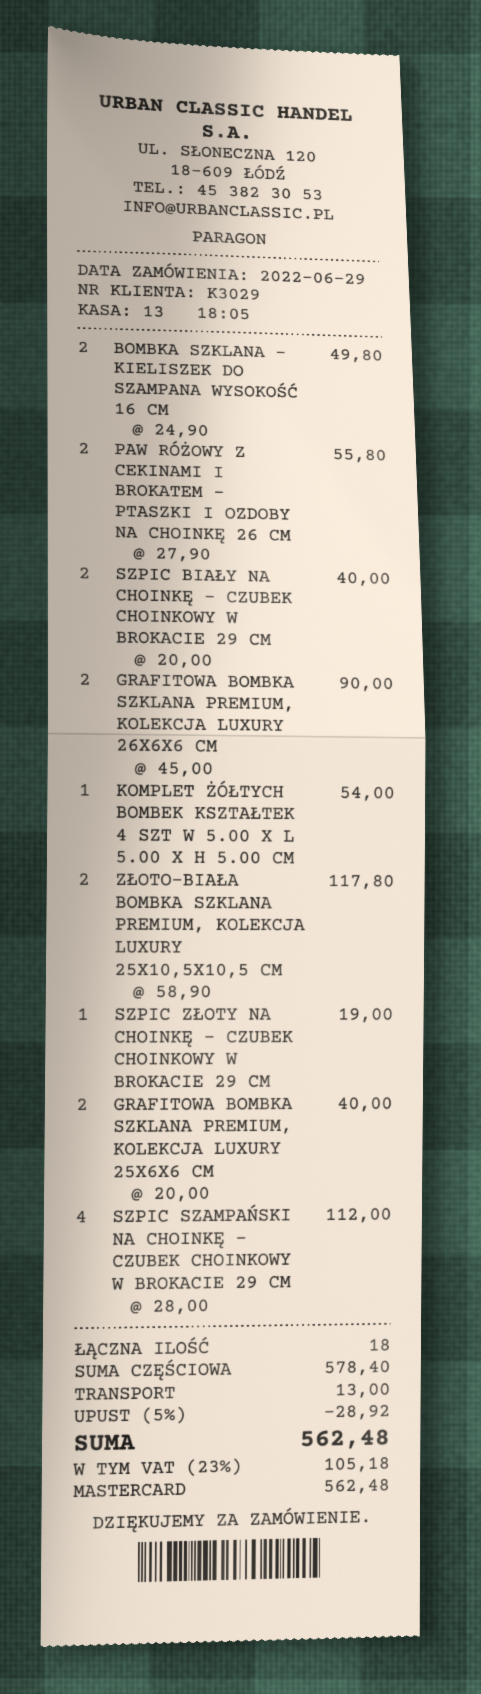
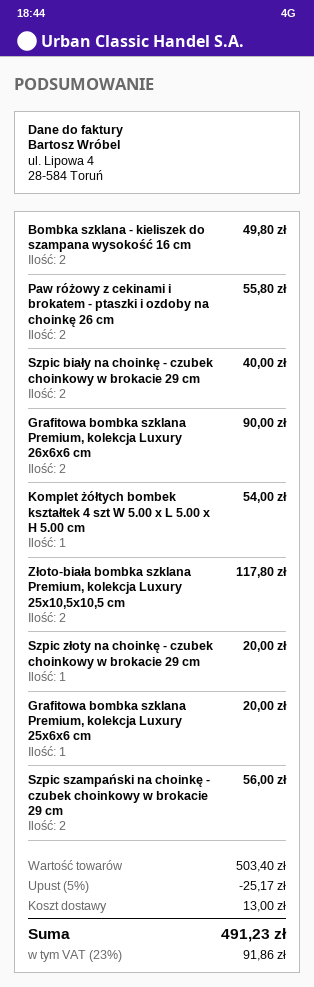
SZPIC ZŁOTY NA CHOINKĘ - CZUBEK CHOINKOWY W BROKACIE 29 CM: 1 for 19.00 -> 1 for 20.00
GRAFITOWA BOMBKA SZKLANA PREMIUM, KOLEKCJA LUXURY 25X6X6 CM: 2 for 40.00 -> 1 for 20.00
SZPIC SZAMPAŃSKI NA CHOINKĘ - CZUBEK CHOINKOWY W BROKACIE 29 CM: 4 for 112.00 -> 2 for 56.00
subtotal: 578.40 -> 503.40
discount: 5% = 28.92 -> 5% = 25.17
tax: 23% = 105.18 -> 23% = 91.86
total: 562.48 -> 491.23

